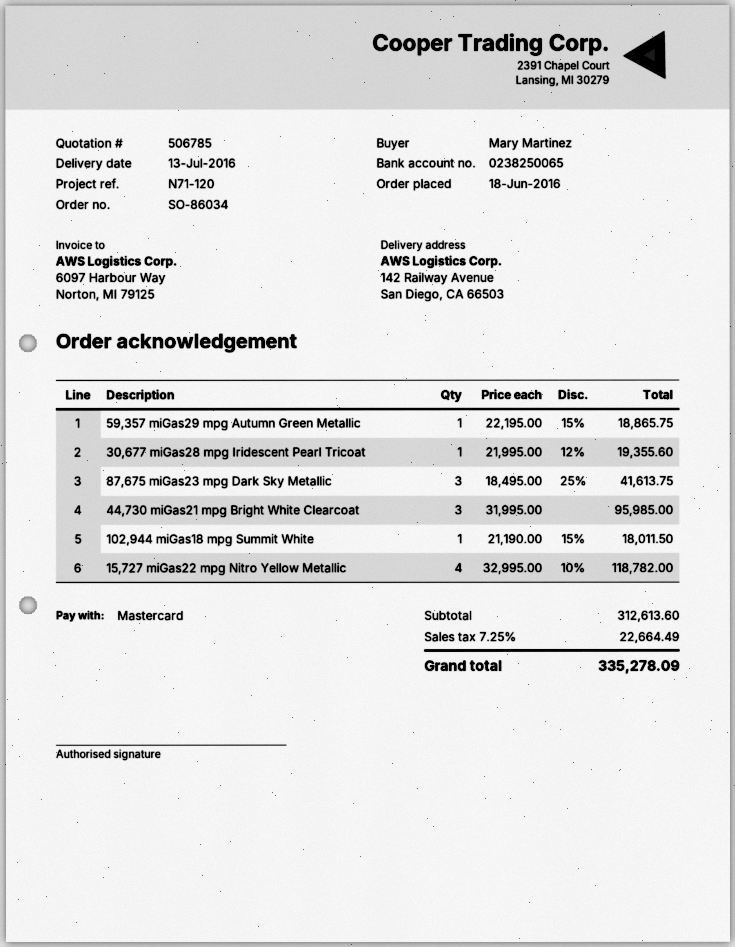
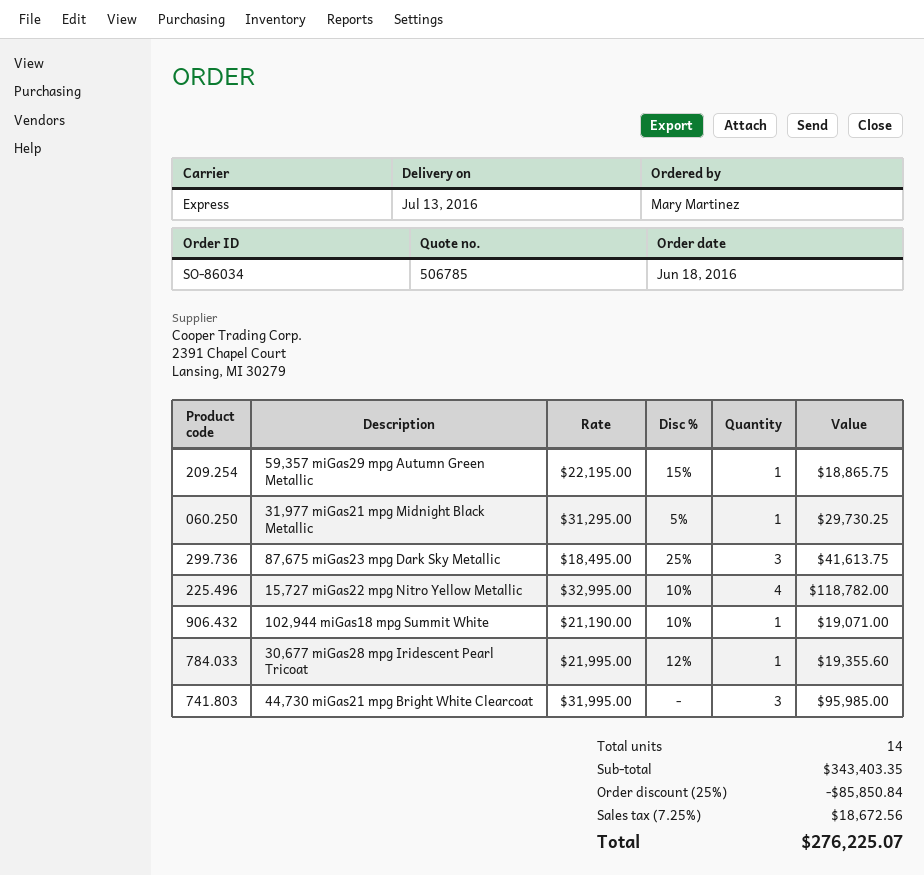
102,944 miGas18 mpg Summit White: 1 x 21190.00 - 15% = 18011.50 -> 1 x 21190.00 - 10% = 19071.00
31,977 miGas21 mpg Midnight Black Metallic: none -> 1 x 31295.00 - 5% = 29730.25
subtotal: 312613.60 -> 343403.35
discount: none -> 25% = 85850.84
tax: 7.25% = 22664.49 -> 7.25% = 18672.56
total: 335278.09 -> 276225.07

